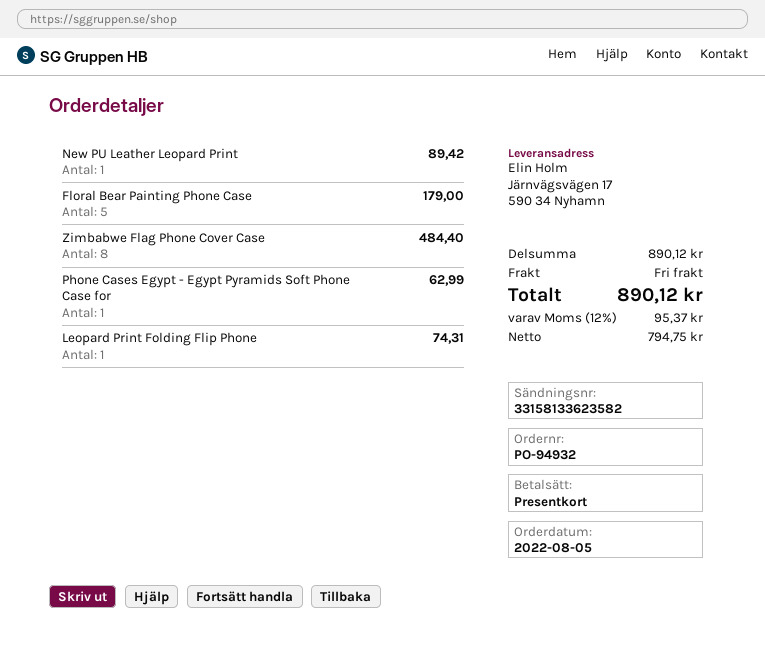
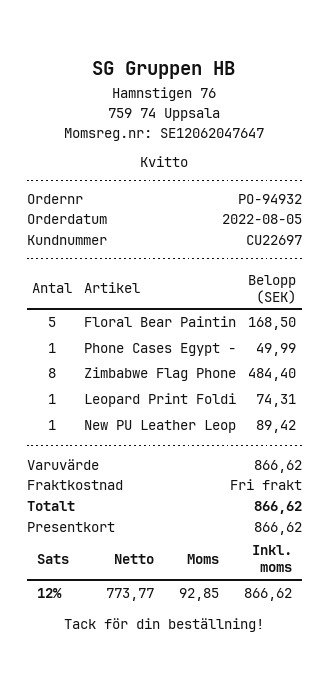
Floral Bear Painting Phone Case: 5 for 179.00 -> 5 for 168.50
Phone Cases Egypt - Egypt Pyramids Soft Phone Case for: 1 for 62.99 -> 1 for 49.99
subtotal: 890.12 -> 866.62
net: 794.75 -> 773.77
tax: 12% = 95.37 -> 12% = 92.85
total: 890.12 -> 866.62

